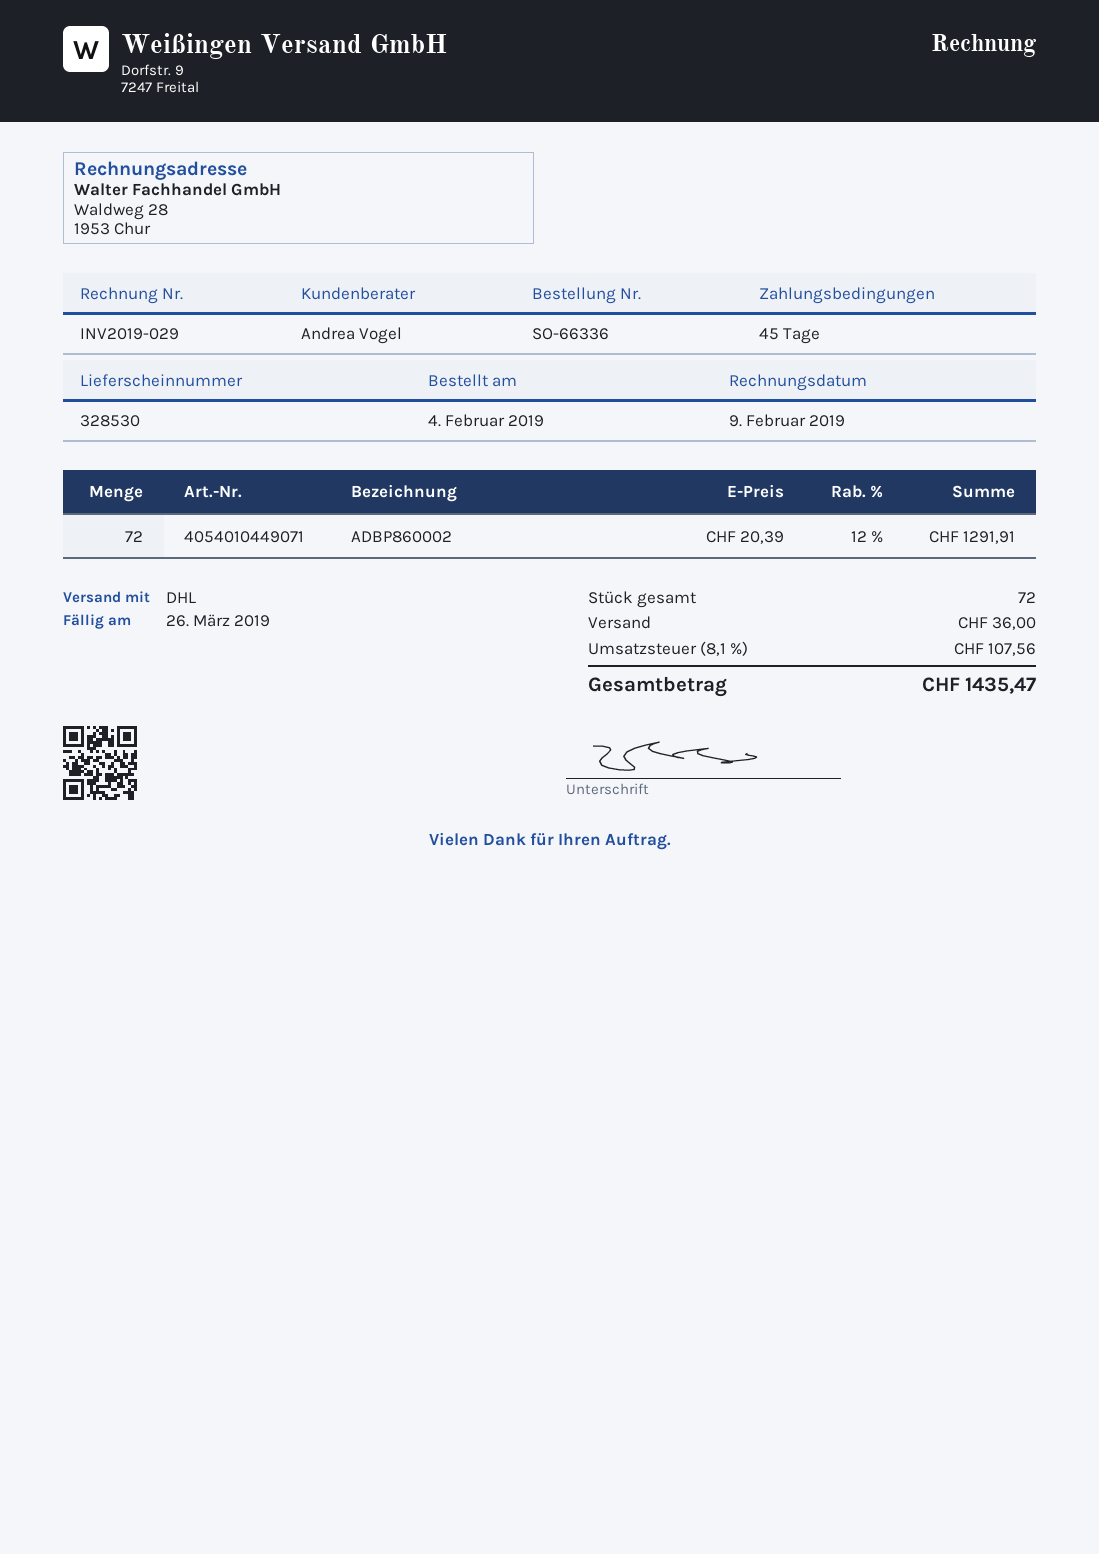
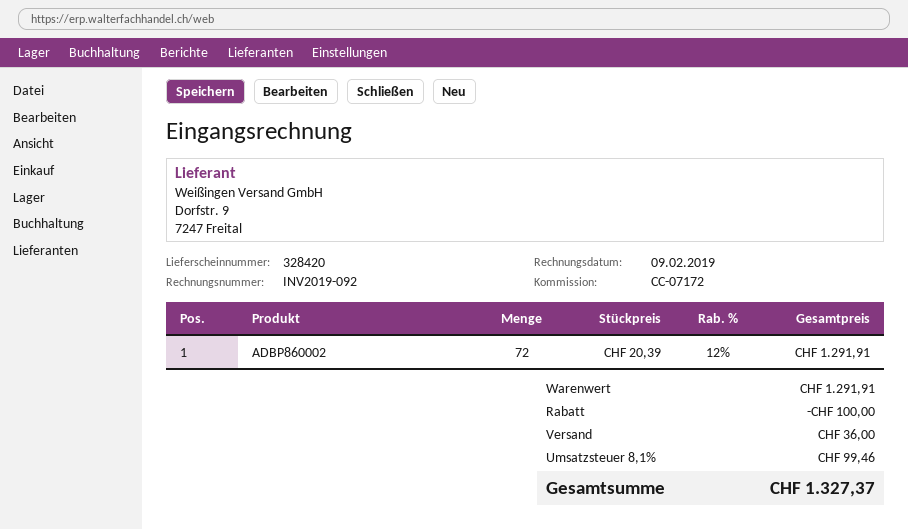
delivery note number: 328530 -> 328420
invoice number: INV2019-029 -> INV2019-092
discount: none -> 100.00
tax: 8.1% = 107.56 -> 8.1% = 99.46
total: 1435.47 -> 1327.37

